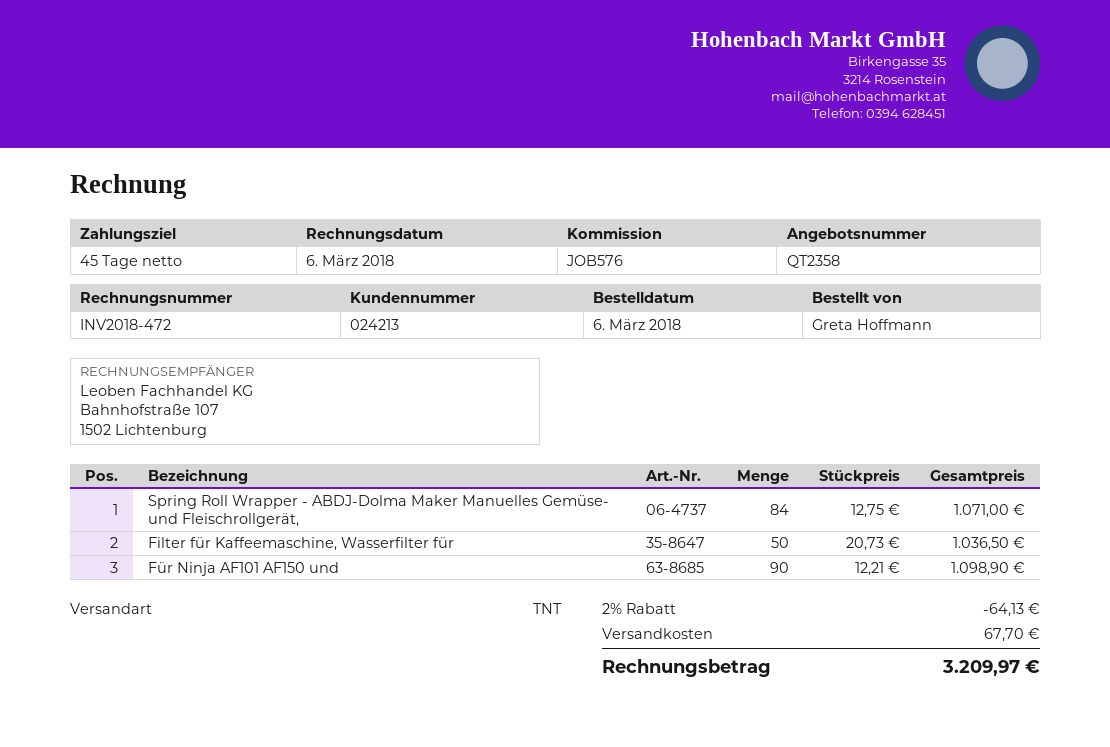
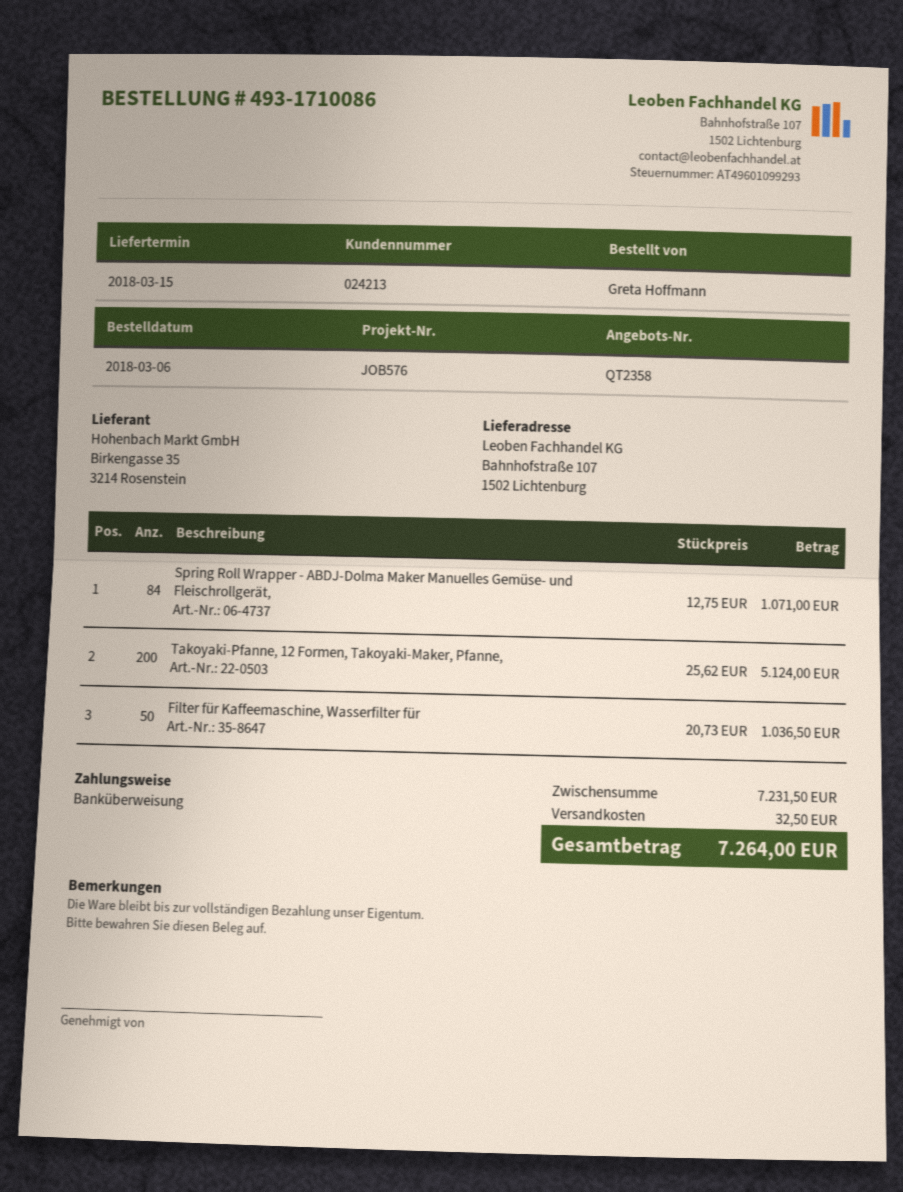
Für Ninja AF101 AF150 und: 90 x 12.21 = 1098.90 -> none
Takoyaki-Pfanne, 12 Formen, Takoyaki-Maker, Pfanne,: none -> 200 x 25.62 = 5124.00
discount: 2% = 64.13 -> none
shipping: 67.70 -> 32.50
total: 3209.97 -> 7264.00

